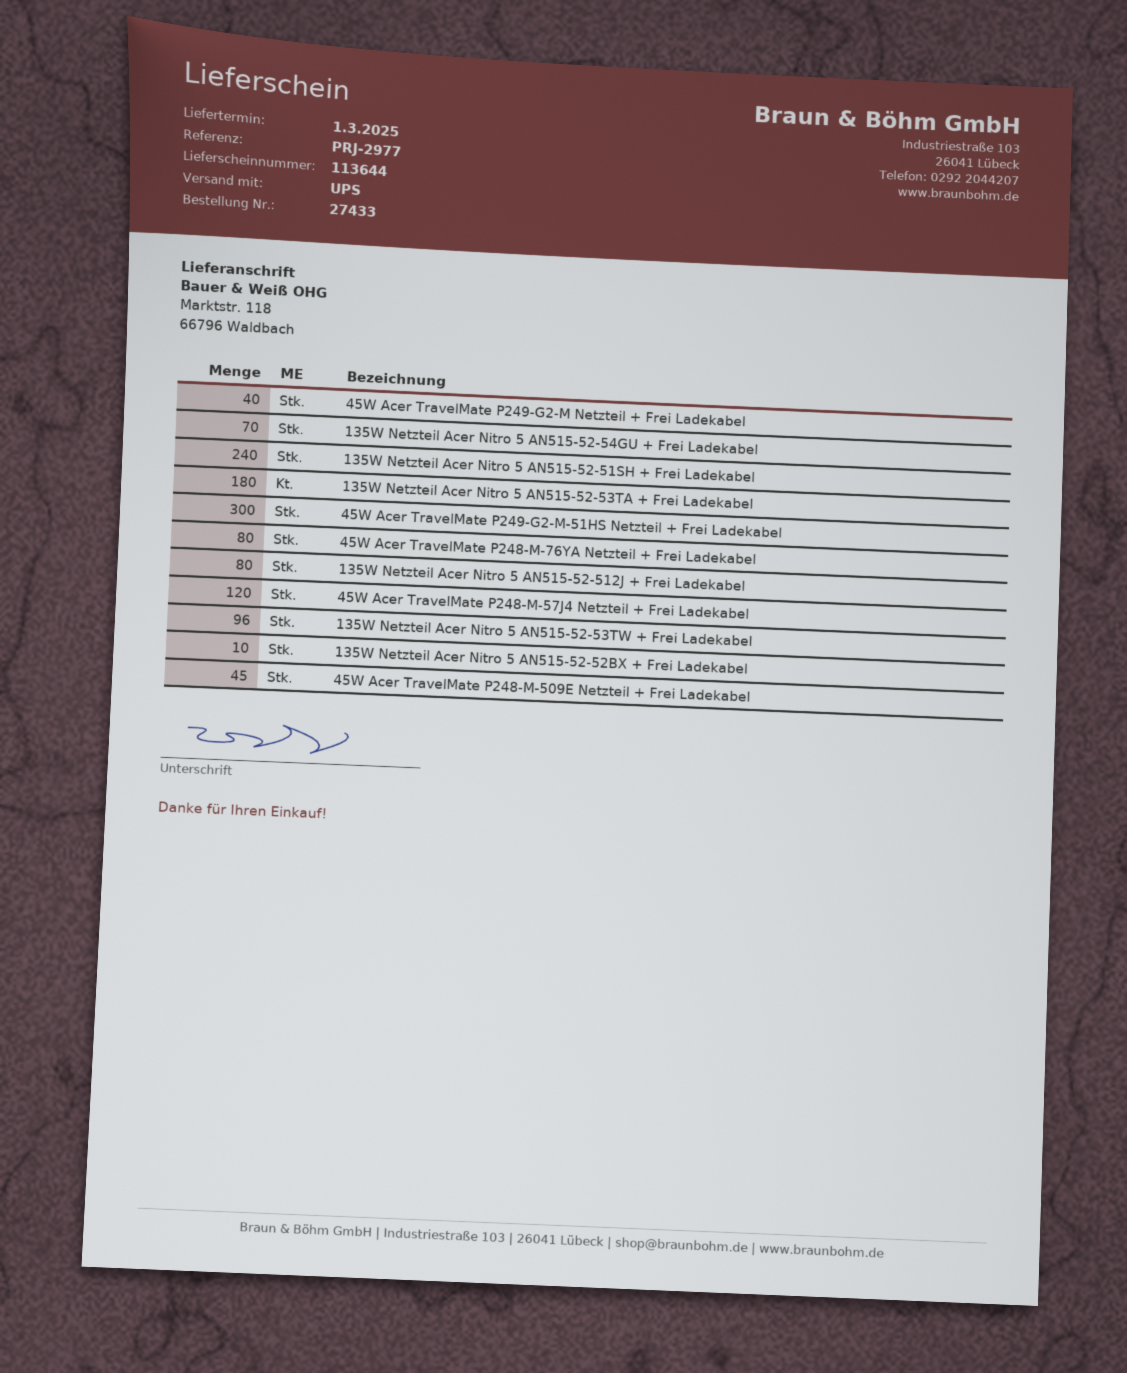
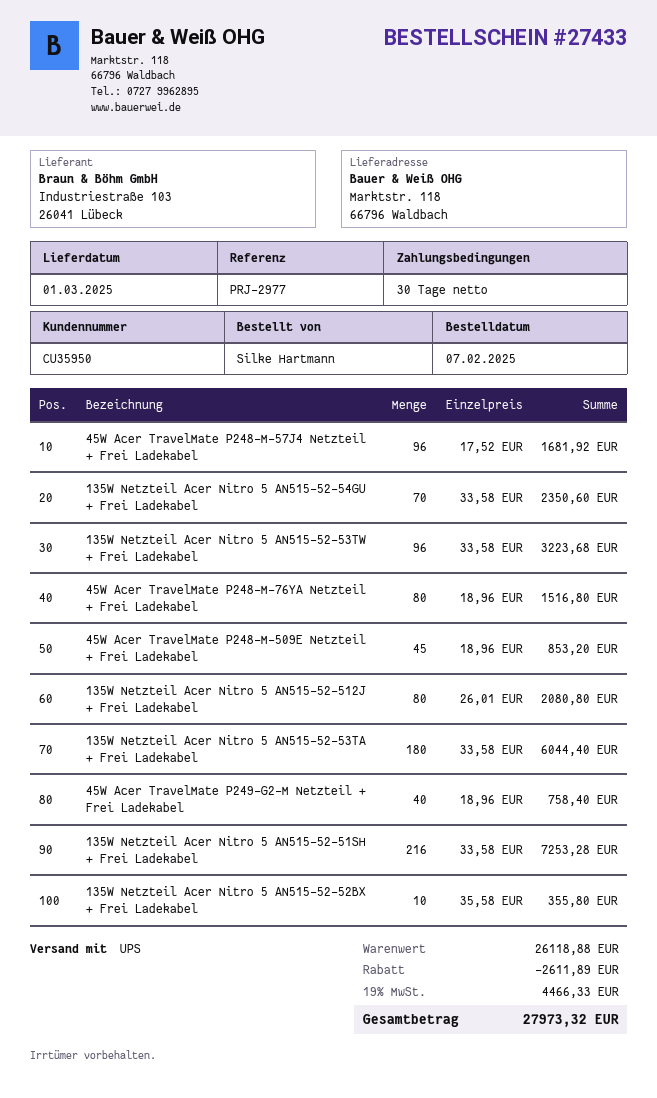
135W Netzteil Acer Nitro 5 AN515-52-51SH + Frei Ladekabel: 240 -> 216
45W Acer TravelMate P249-G2-M-51HS Netzteil + Frei Ladekabel: 300 -> none
45W Acer TravelMate P248-M-57J4 Netzteil + Frei Ladekabel: 120 -> 96

